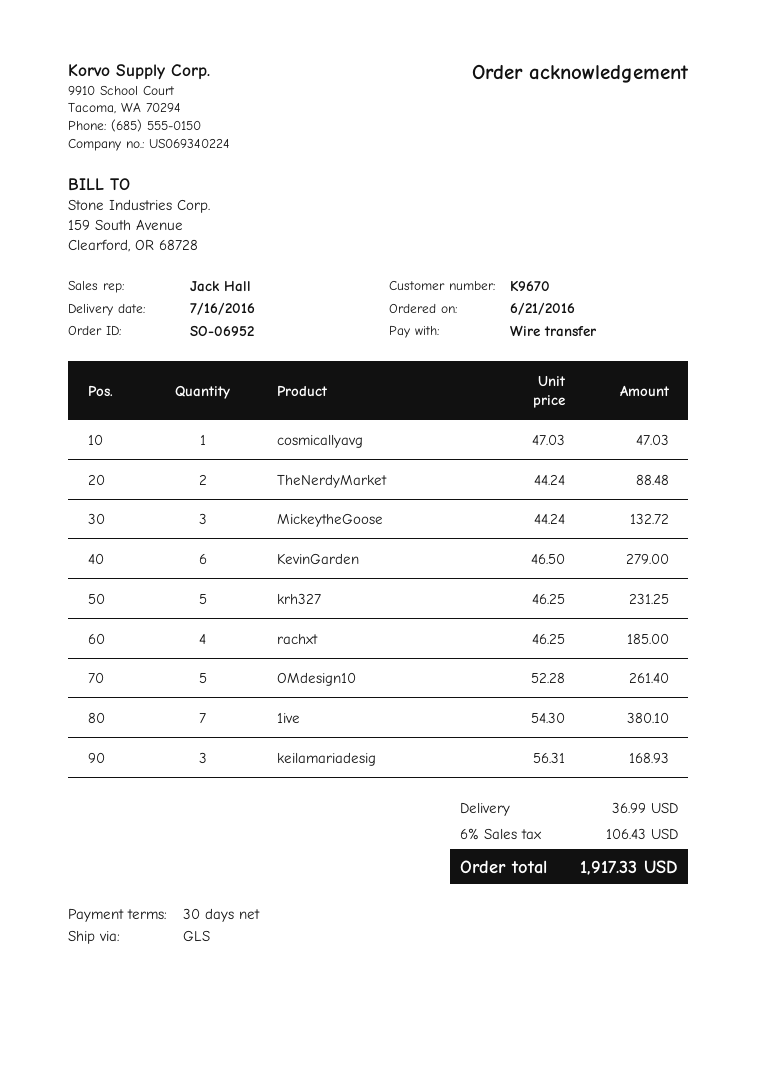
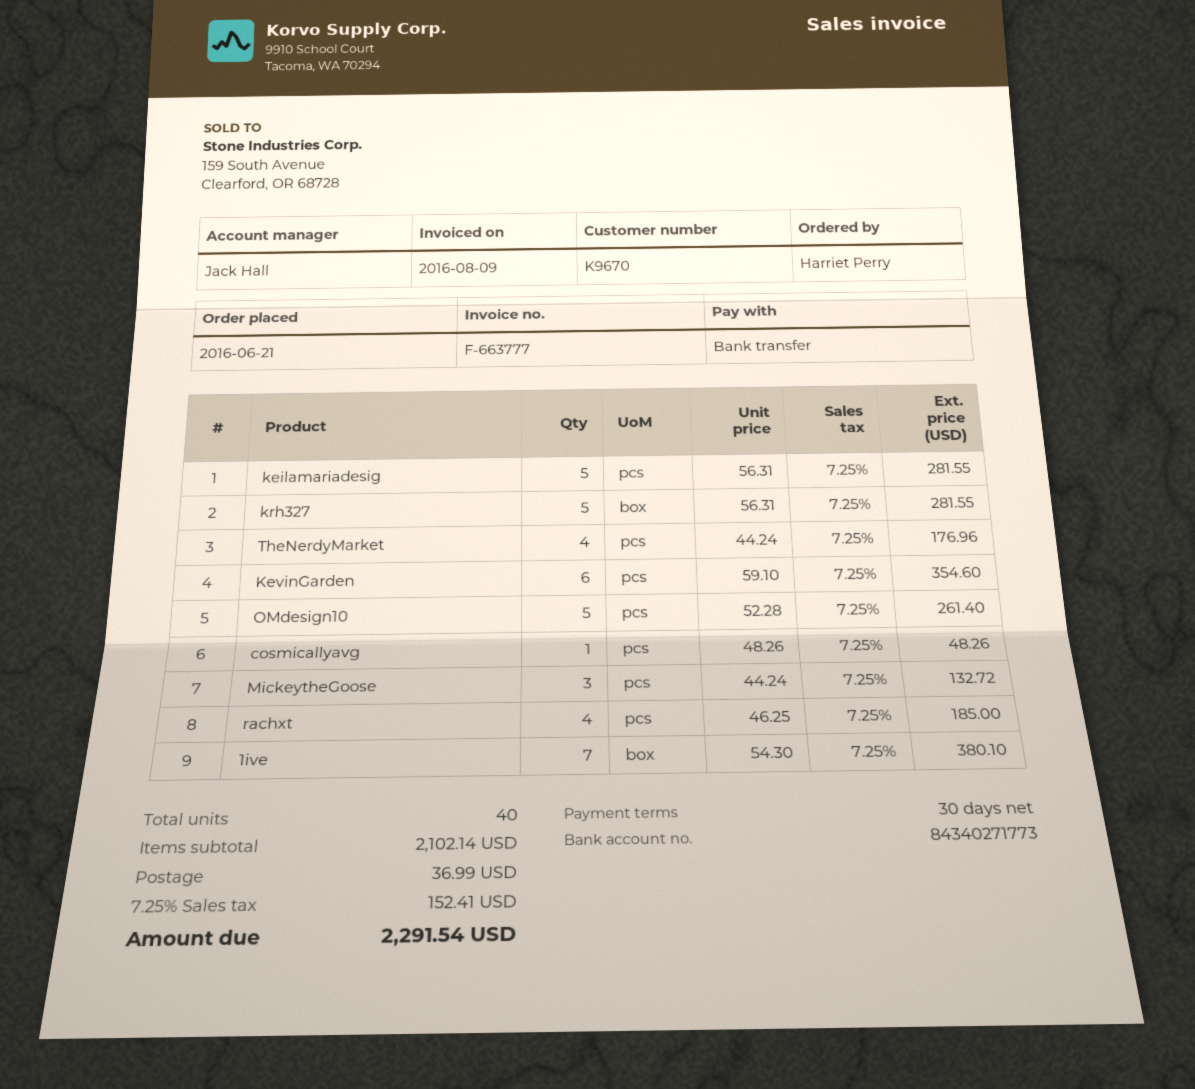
cosmicallyavg: 1 x 47.03 = 47.03 -> 1 x 48.26 = 48.26
TheNerdyMarket: 2 x 44.24 = 88.48 -> 4 x 44.24 = 176.96
KevinGarden: 6 x 46.50 = 279.00 -> 6 x 59.10 = 354.60
krh327: 5 x 46.25 = 231.25 -> 5 x 56.31 = 281.55
keilamariadesig: 3 x 56.31 = 168.93 -> 5 x 56.31 = 281.55
tax: 6% = 106.43 -> 7.25% = 152.41
total: 1917.33 -> 2291.54

